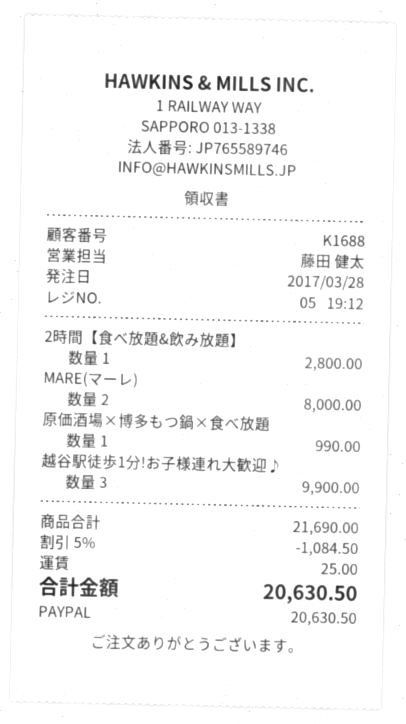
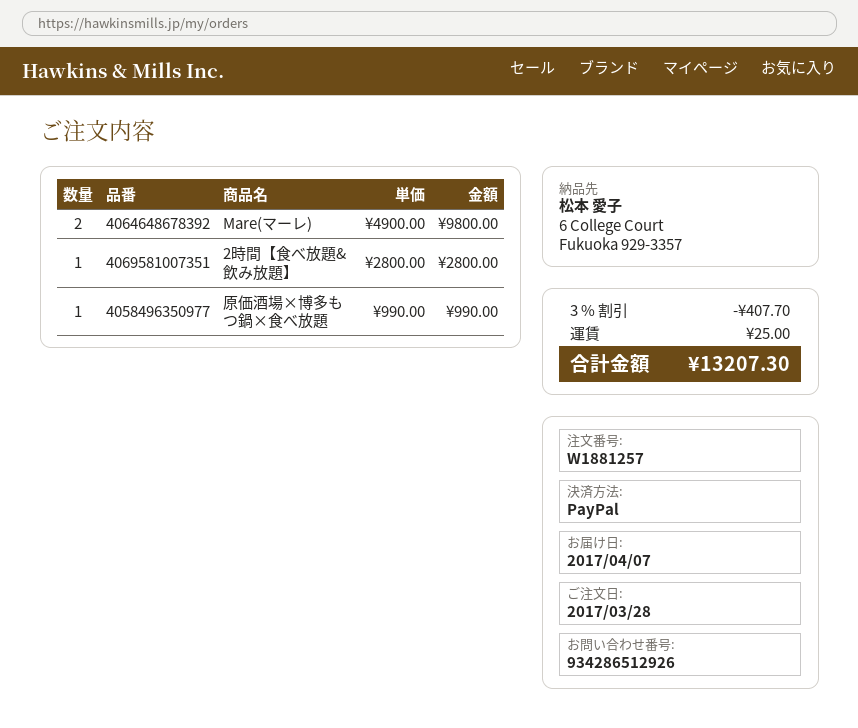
MARE(マーレ): 2 for 8000.00 -> 2 for 9800.00
越谷駅徒歩1分!お子様連れ大歓迎♪: 3 for 9900.00 -> none
discount: 5% = 1084.50 -> 3% = 407.70
total: 20630.50 -> 13207.30

